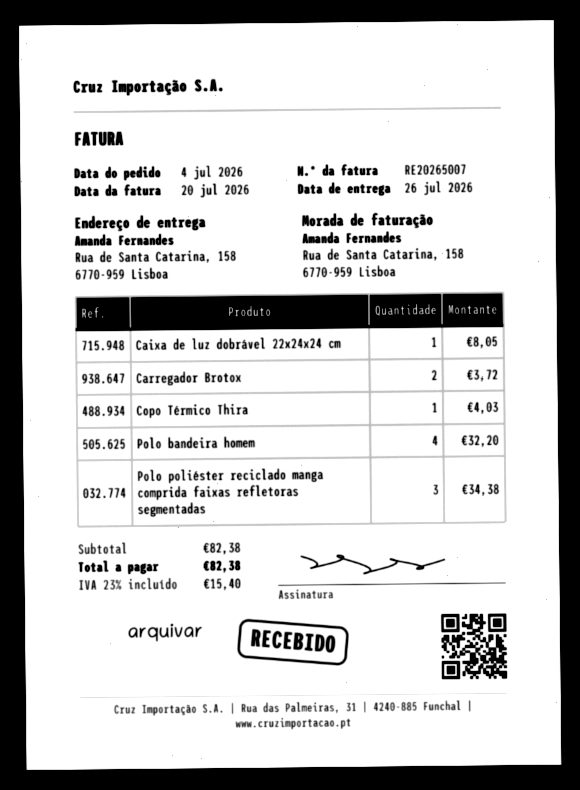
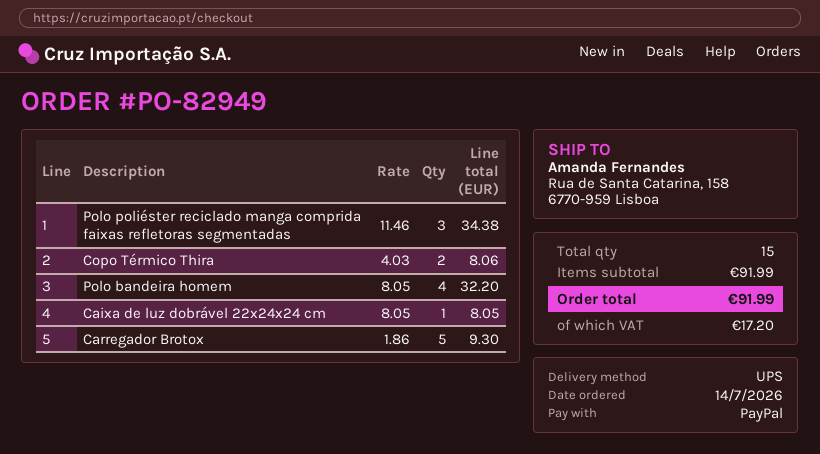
order date: 2026-07-04 -> 2026-07-14
Carregador Brotox: 2 for 3.72 -> 5 for 9.30
Copo Térmico Thira: 1 for 4.03 -> 2 for 8.06
subtotal: 82.38 -> 91.99
tax: 15.40 -> 17.20
total: 82.38 -> 91.99

